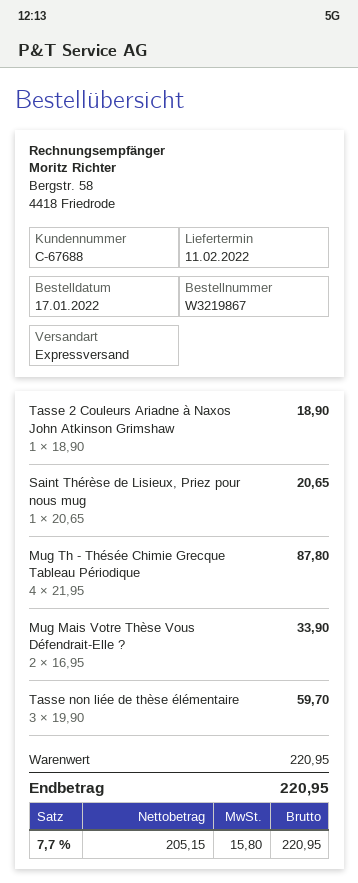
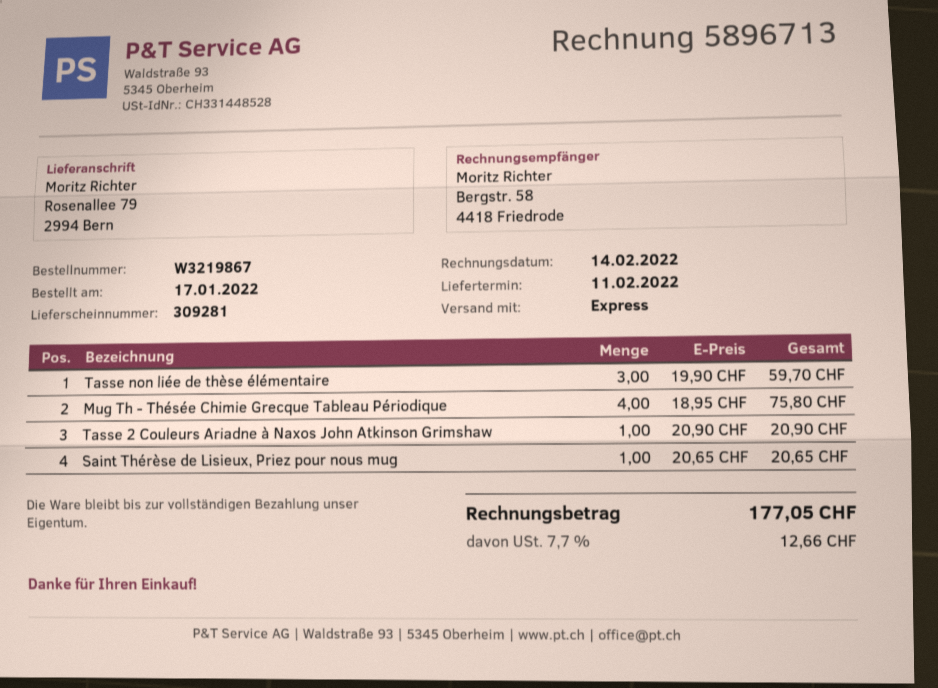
Tasse 2 Couleurs Ariadne à Naxos John Atkinson Grimshaw: 1 x 18.90 = 18.90 -> 1 x 20.90 = 20.90
Mug Th - Thésée Chimie Grecque Tableau Périodique: 4 x 21.95 = 87.80 -> 4 x 18.95 = 75.80
Mug Mais Votre Thèse Vous Défendrait-Elle ?: 2 x 16.95 = 33.90 -> none
tax: 7.7% = 15.80 -> 7.7% = 12.66
total: 220.95 -> 177.05

